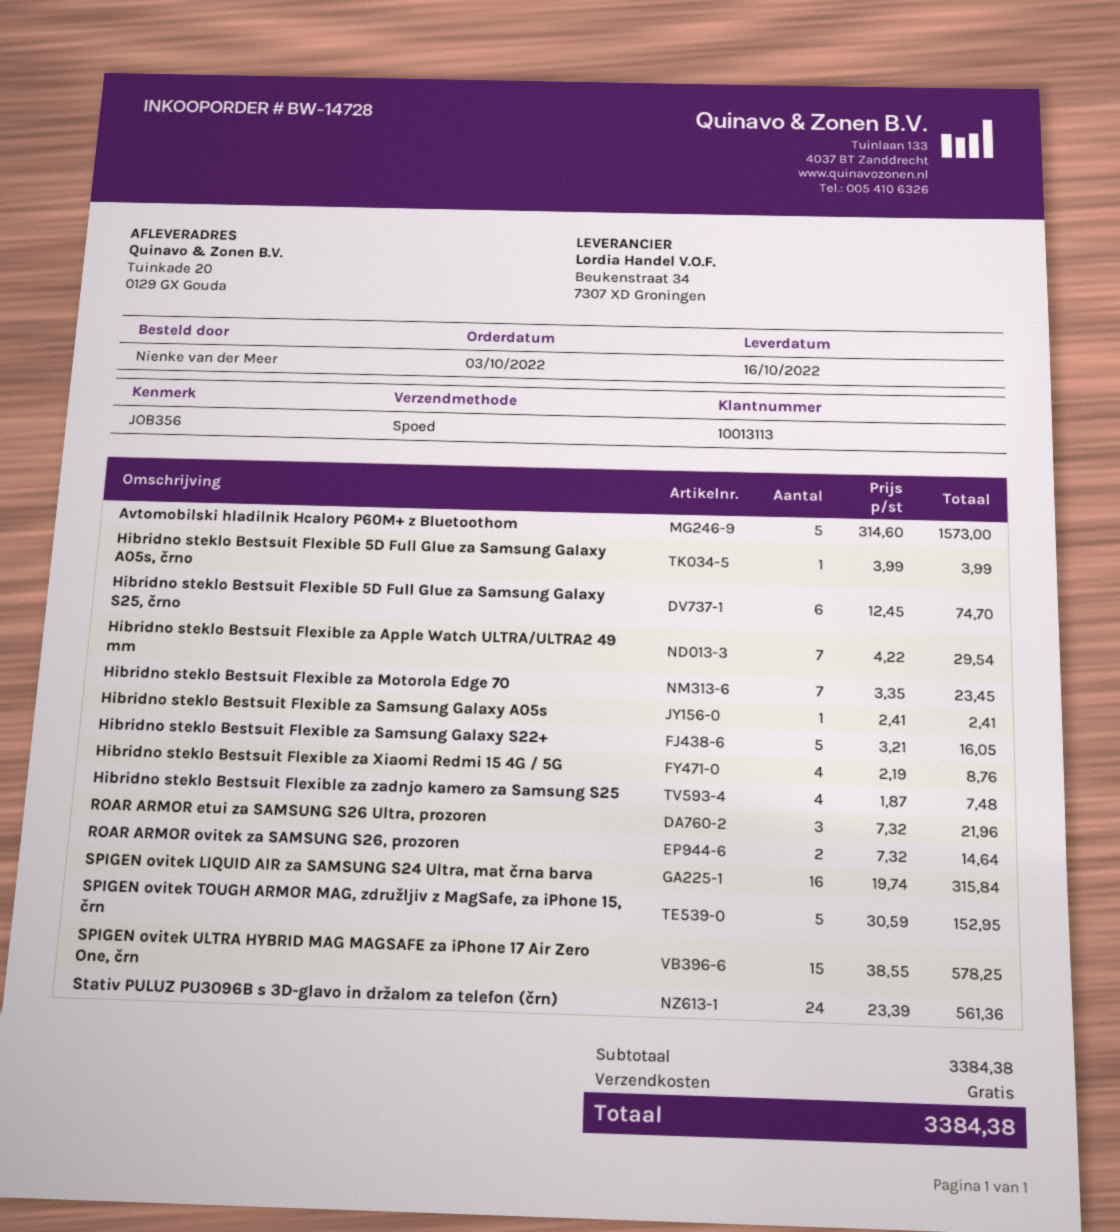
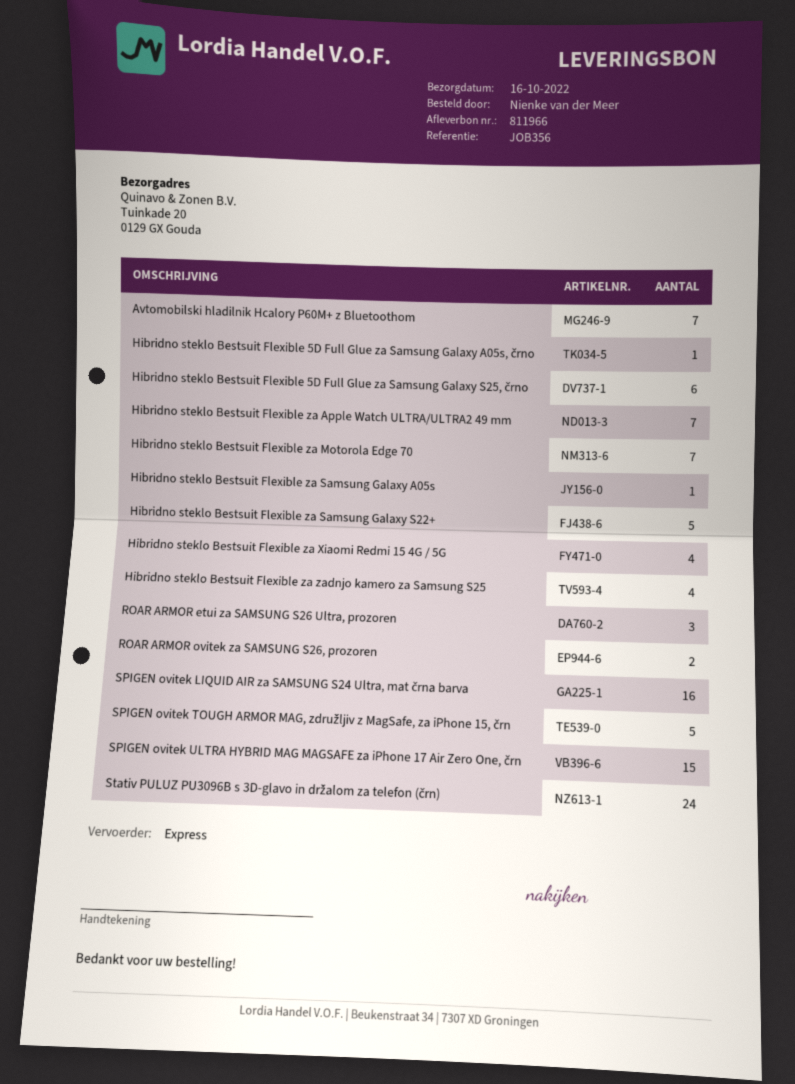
Avtomobilski hladilnik Hcalory P60M+ z Bluetoothom: 5 -> 7

